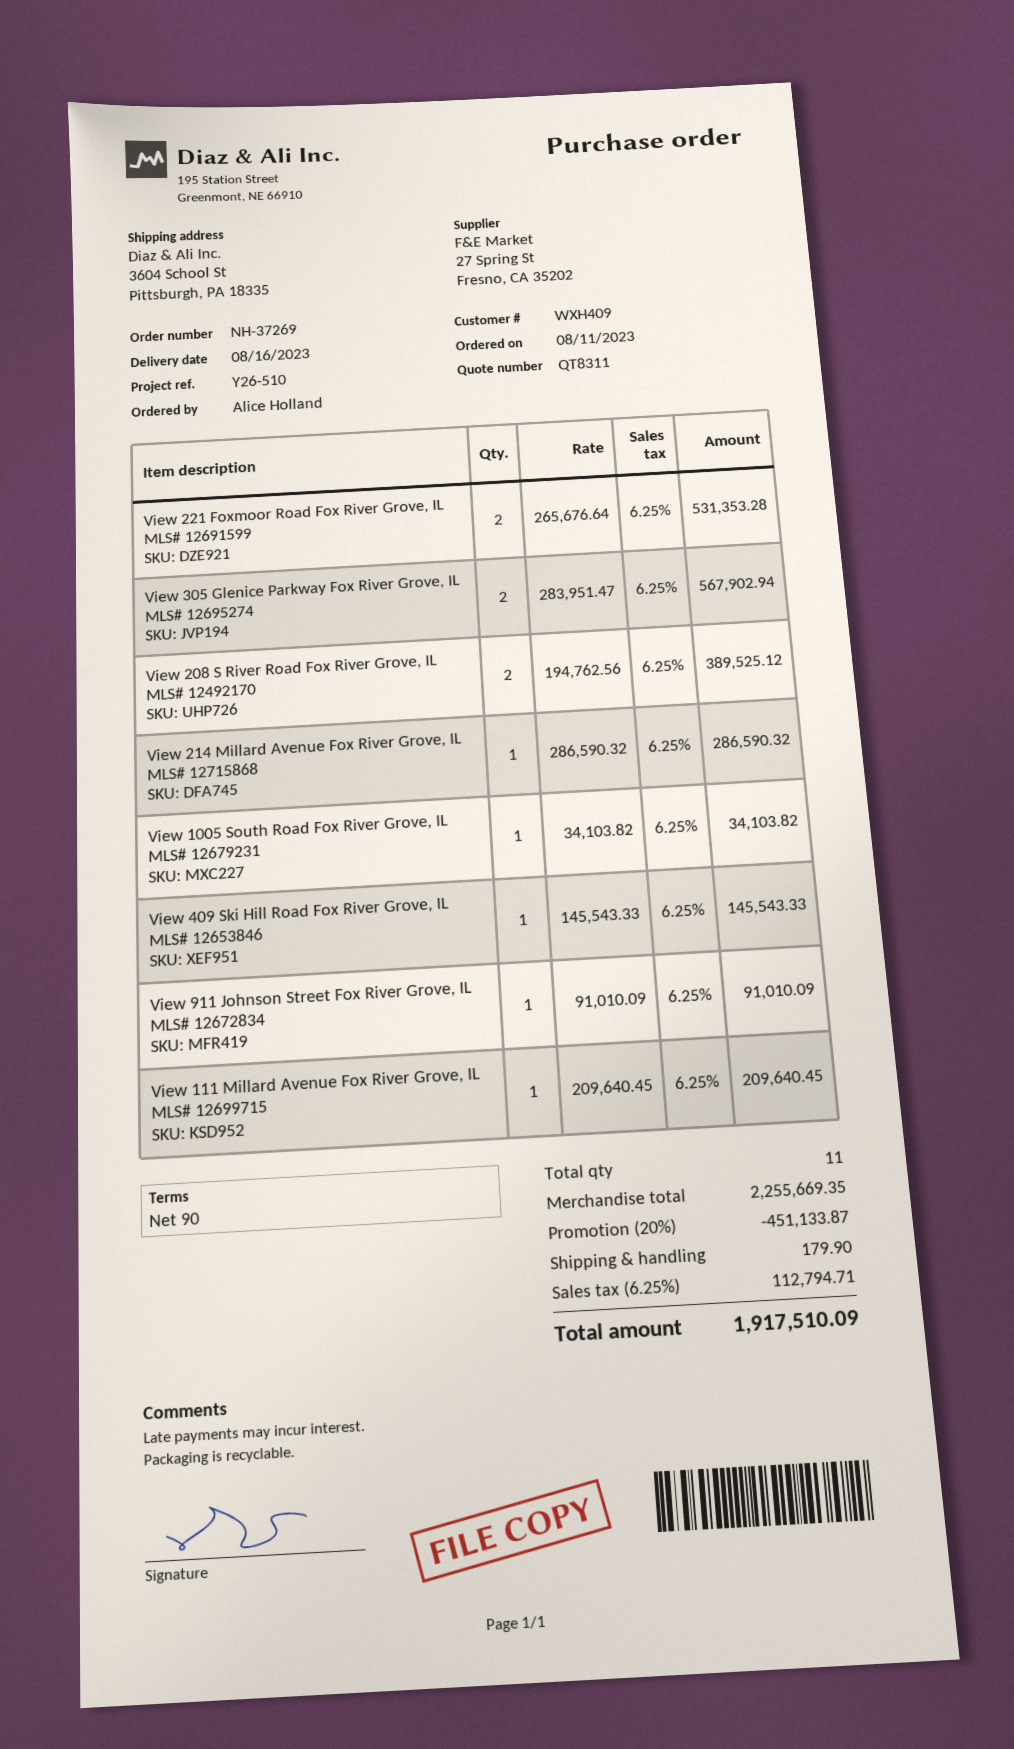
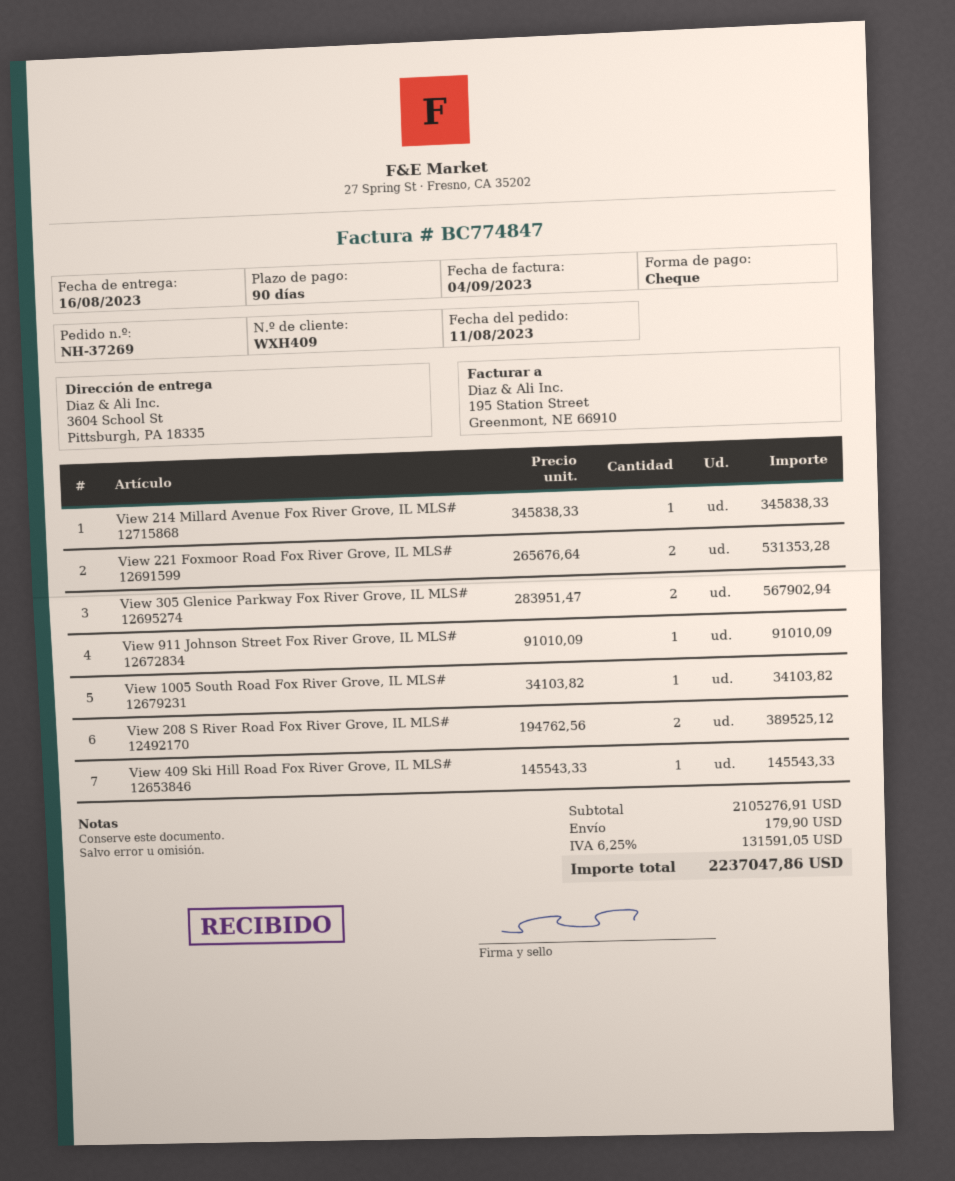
View 214 Millard Avenue Fox River Grove, IL MLS# 12715868: 1 x 286590.32 = 286590.32 -> 1 x 345838.33 = 345838.33
View 111 Millard Avenue Fox River Grove, IL MLS# 12699715: 1 x 209640.45 = 209640.45 -> none
subtotal: 2255669.35 -> 2105276.91
discount: 20% = 451133.87 -> none
tax: 6.25% = 112794.71 -> 6.25% = 131591.05
total: 1917510.09 -> 2237047.86

